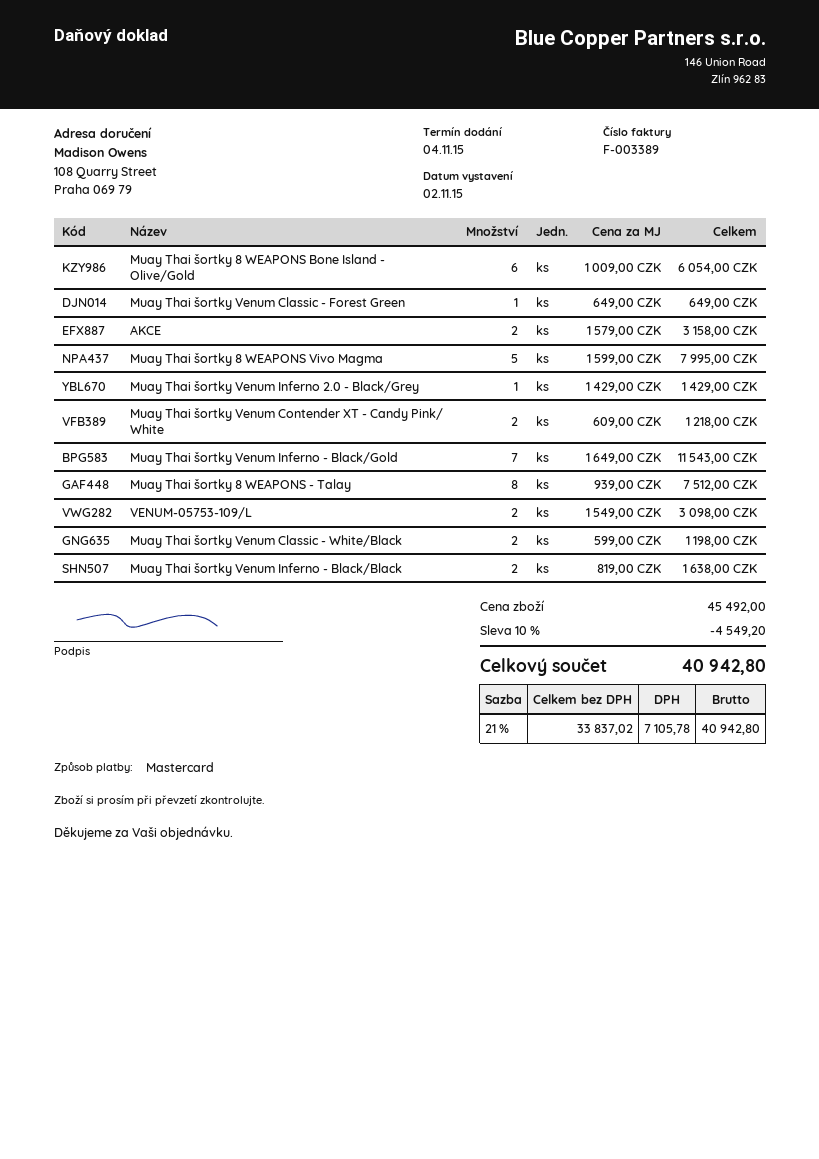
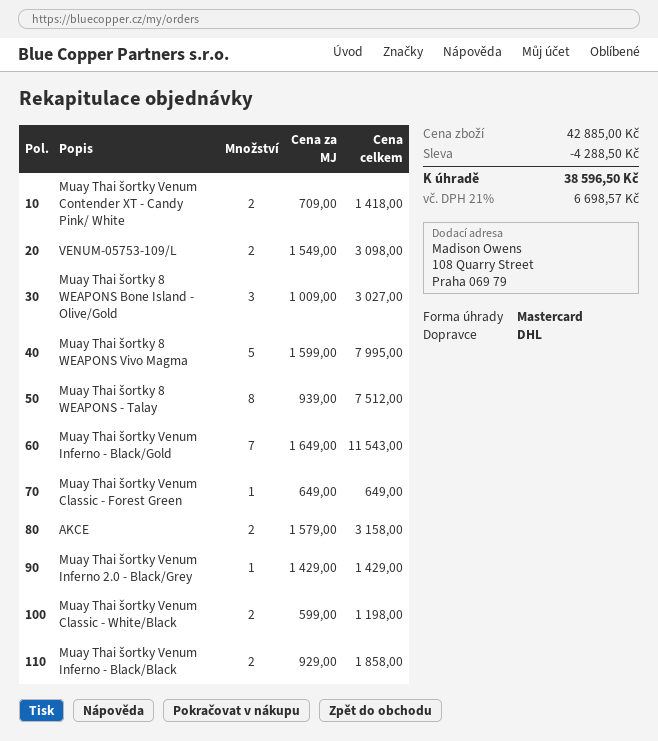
Muay Thai šortky 8 WEAPONS Bone Island - Olive/Gold: 6 x 1009.00 = 6054.00 -> 3 x 1009.00 = 3027.00
Muay Thai šortky Venum Contender XT - Candy Pink/ White: 2 x 609.00 = 1218.00 -> 2 x 709.00 = 1418.00
Muay Thai šortky Venum Inferno - Black/Black: 2 x 819.00 = 1638.00 -> 2 x 929.00 = 1858.00
subtotal: 45492.00 -> 42885.00
discount: 4549.20 -> 4288.50
tax: 21% = 7105.78 -> 21% = 6698.57
total: 40942.80 -> 38596.50

